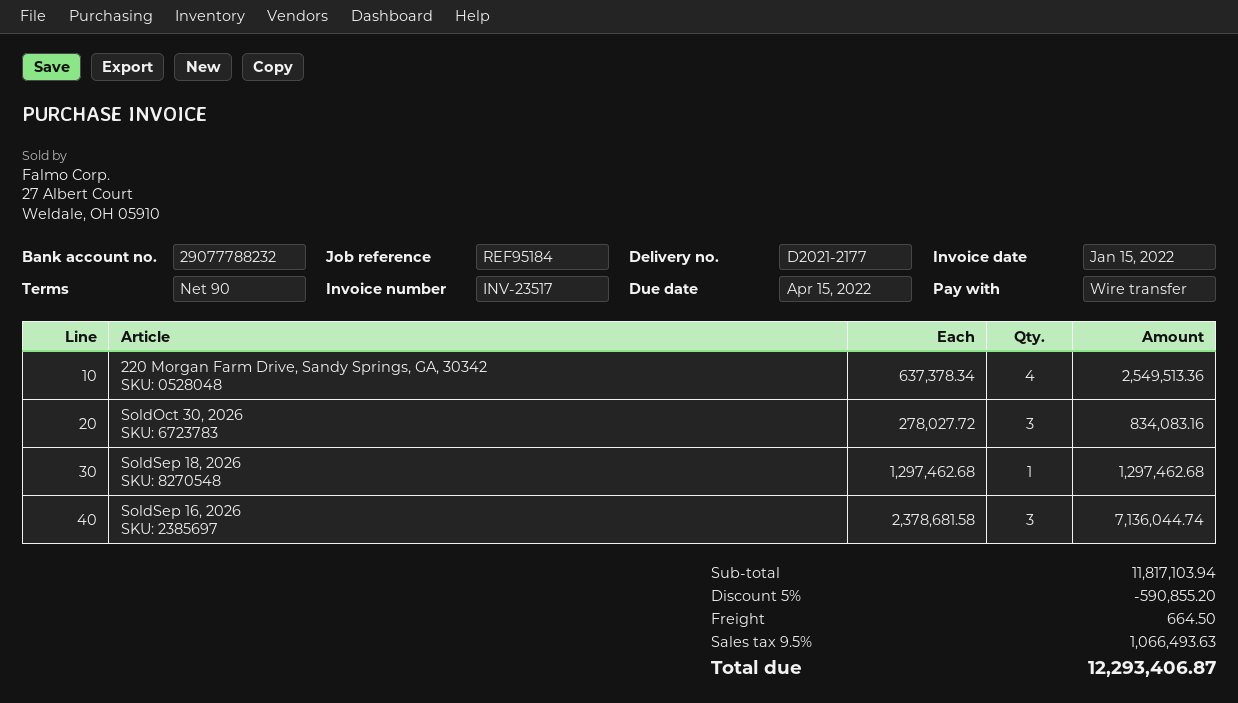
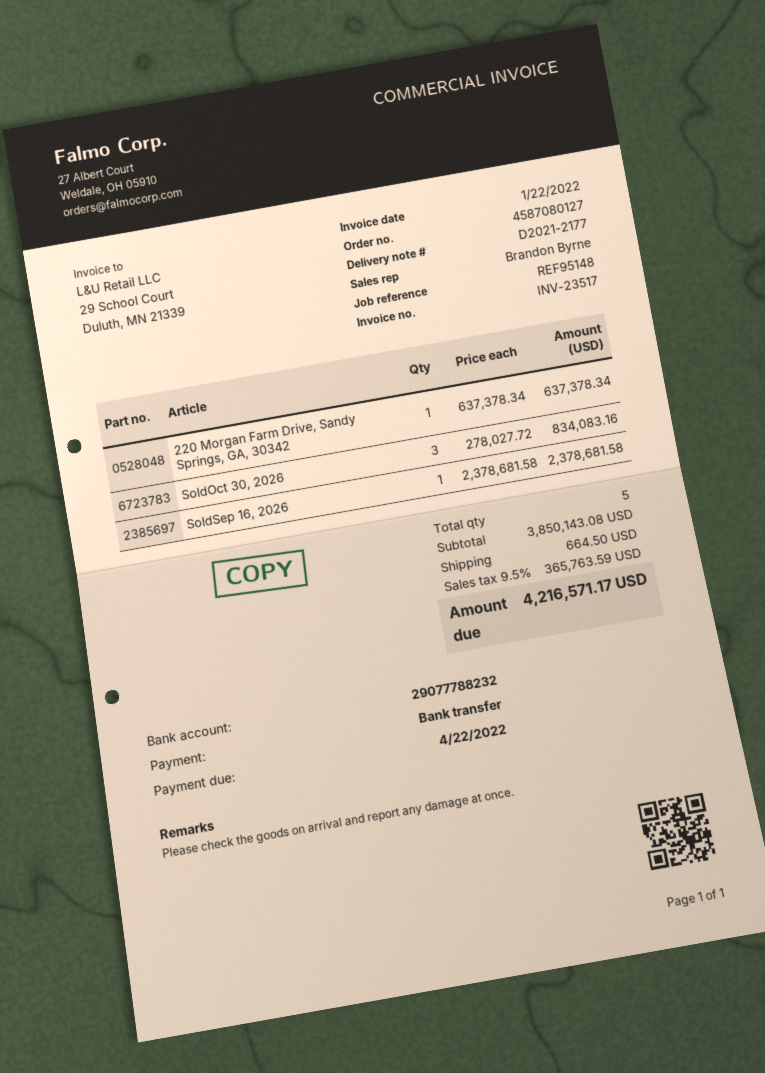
invoice date: 2022-01-15 -> 2022-01-22
due date: 2022-04-15 -> 2022-04-22
reference: REF95184 -> REF95148
220 Morgan Farm Drive, Sandy Springs, GA, 30342: 4 x 637378.34 = 2549513.36 -> 1 x 637378.34 = 637378.34
SoldSep 18, 2026: 1 x 1297462.68 = 1297462.68 -> none
SoldSep 16, 2026: 3 x 2378681.58 = 7136044.74 -> 1 x 2378681.58 = 2378681.58
subtotal: 11817103.94 -> 3850143.08
discount: 5% = 590855.20 -> none
tax: 9.5% = 1066493.63 -> 9.5% = 365763.59
total: 12293406.87 -> 4216571.17

